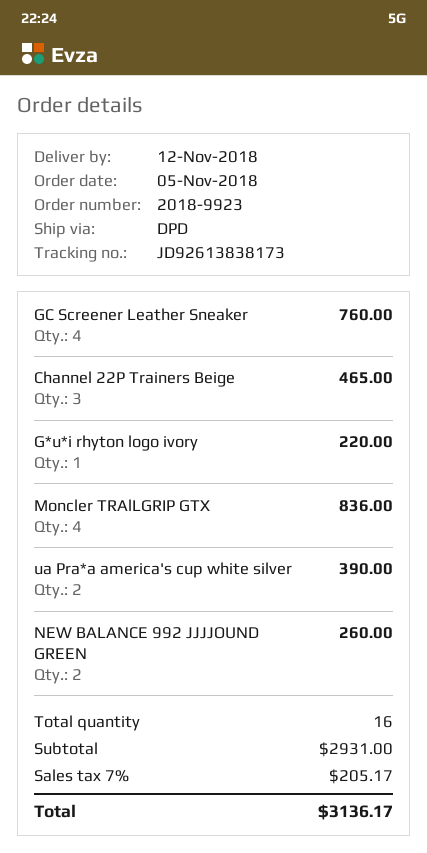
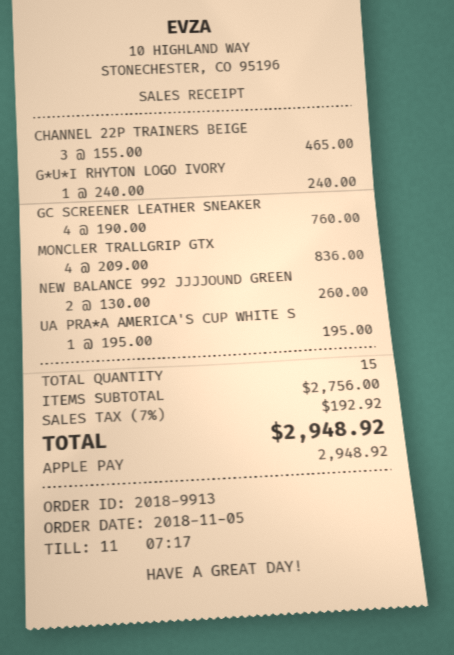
order number: 2018-9923 -> 2018-9913
G*u*i rhyton logo ivory: 1 for 220.00 -> 1 for 240.00
ua Pra*a america's cup white silver: 2 for 390.00 -> 1 for 195.00
total quantity: 16 -> 15
subtotal: 2931.00 -> 2756.00
tax: 7% = 205.17 -> 7% = 192.92
total: 3136.17 -> 2948.92

